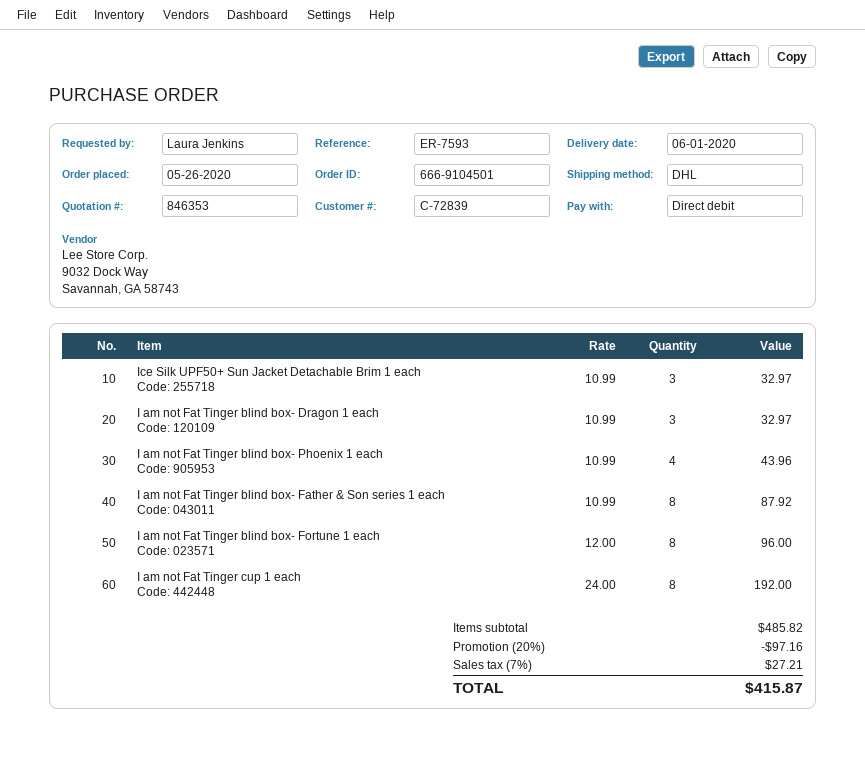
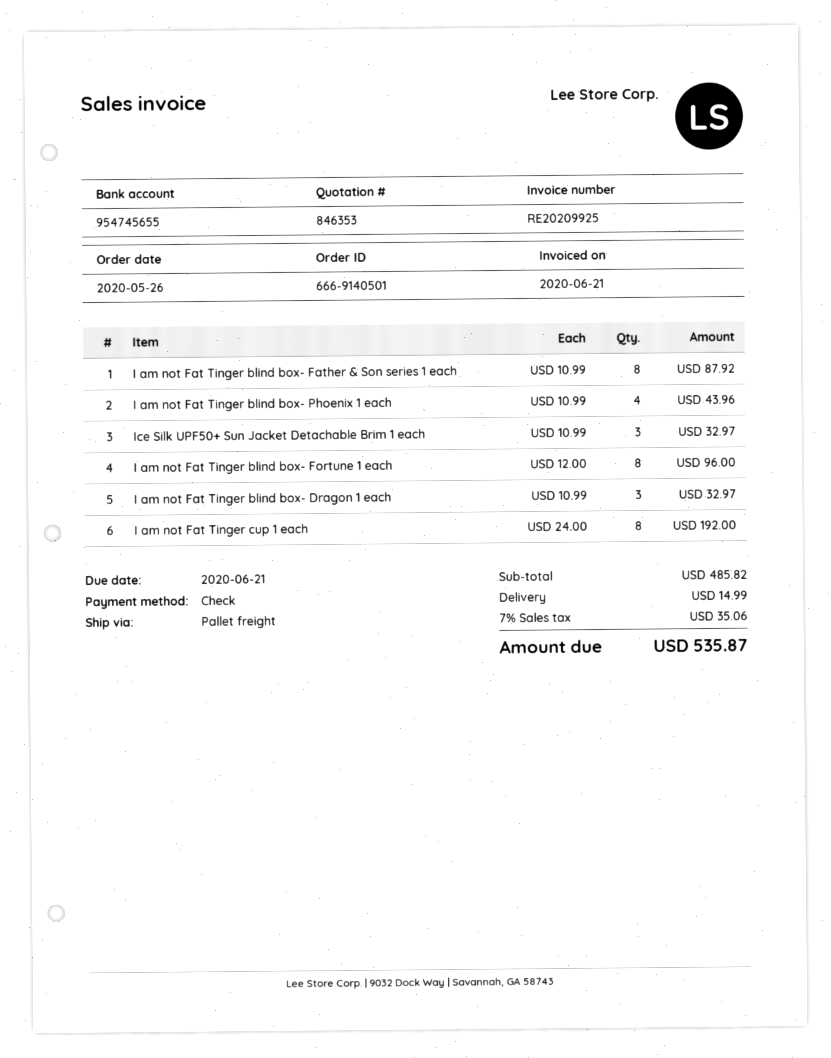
order number: 666-9104501 -> 666-9140501
payment method: direct debit -> cheque
shipping method: DHL -> pallet freight
discount: 20% = 97.16 -> none
shipping: none -> 14.99
tax: 7% = 27.21 -> 7% = 35.06
total: 415.87 -> 535.87

